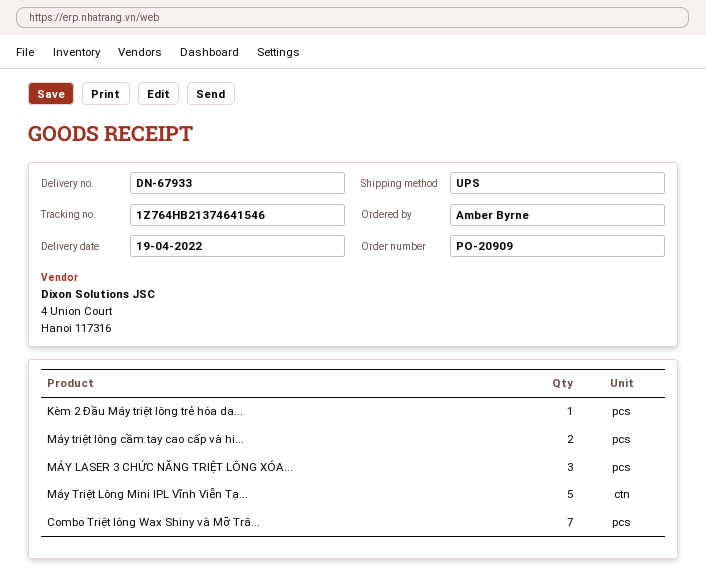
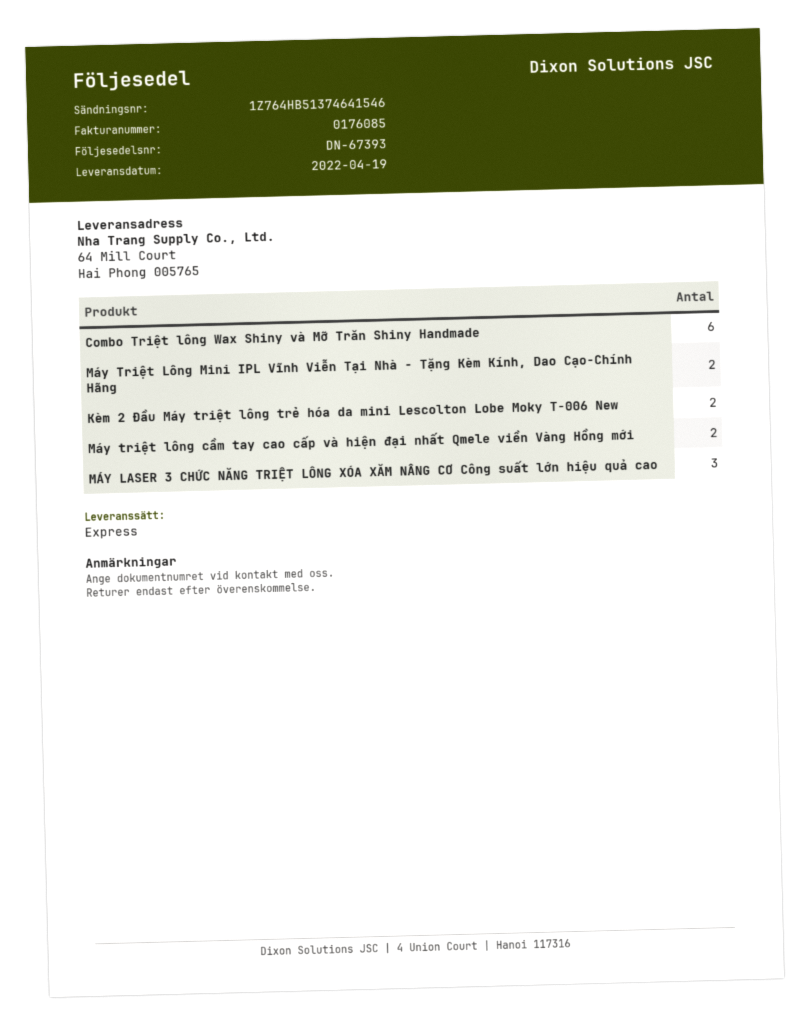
delivery note number: DN-67933 -> DN-67393
shipping method: UPS -> express
tracking number: 1Z764HB21374641546 -> 1Z764HB51374641546
Kèm 2 Đầu Máy triệt lông trẻ hóa da...: 1 -> 2
Máy Triệt Lông Mini IPL Vĩnh Viễn Tạ...: 5 -> 2
Combo Triệt lông Wax Shiny và Mỡ Tră...: 7 -> 6

